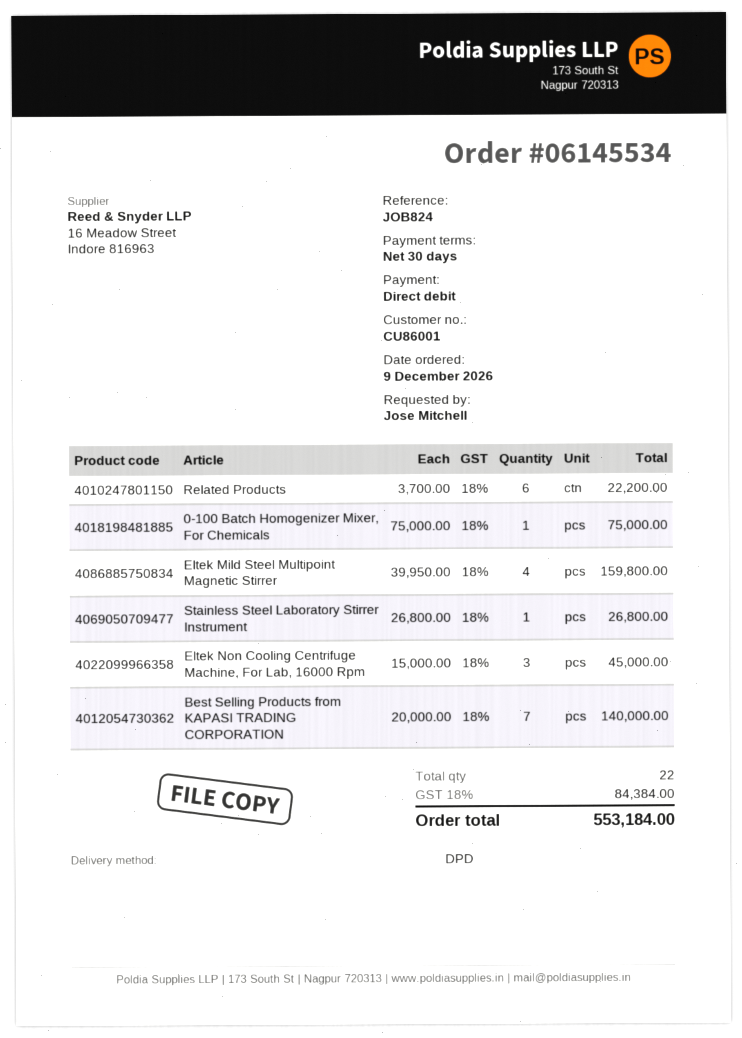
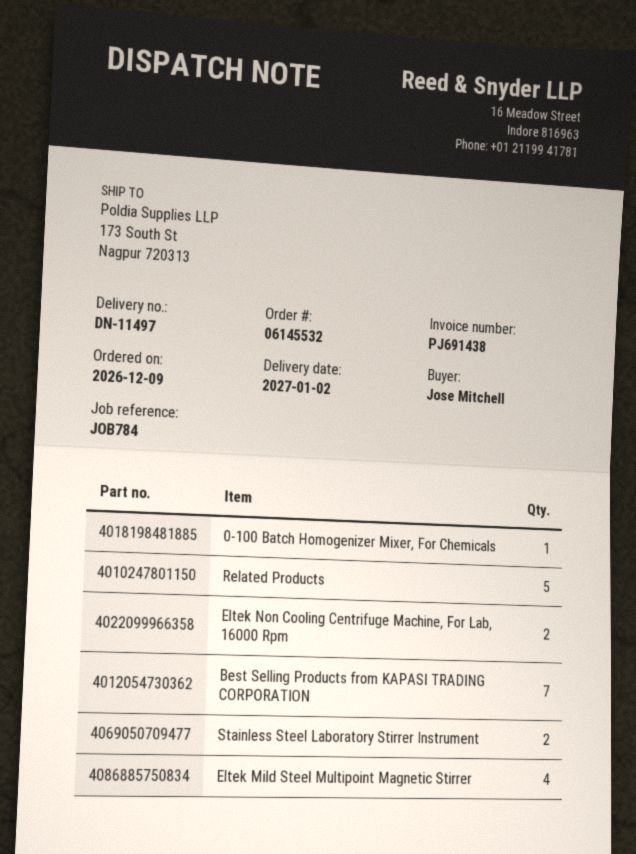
order number: 06145534 -> 06145532
reference: JOB824 -> JOB784
Related Products: 6 -> 5
Stainless Steel Laboratory Stirrer Instrument: 1 -> 2
Eltek Non Cooling Centrifuge Machine, For Lab, 16000 Rpm: 3 -> 2

